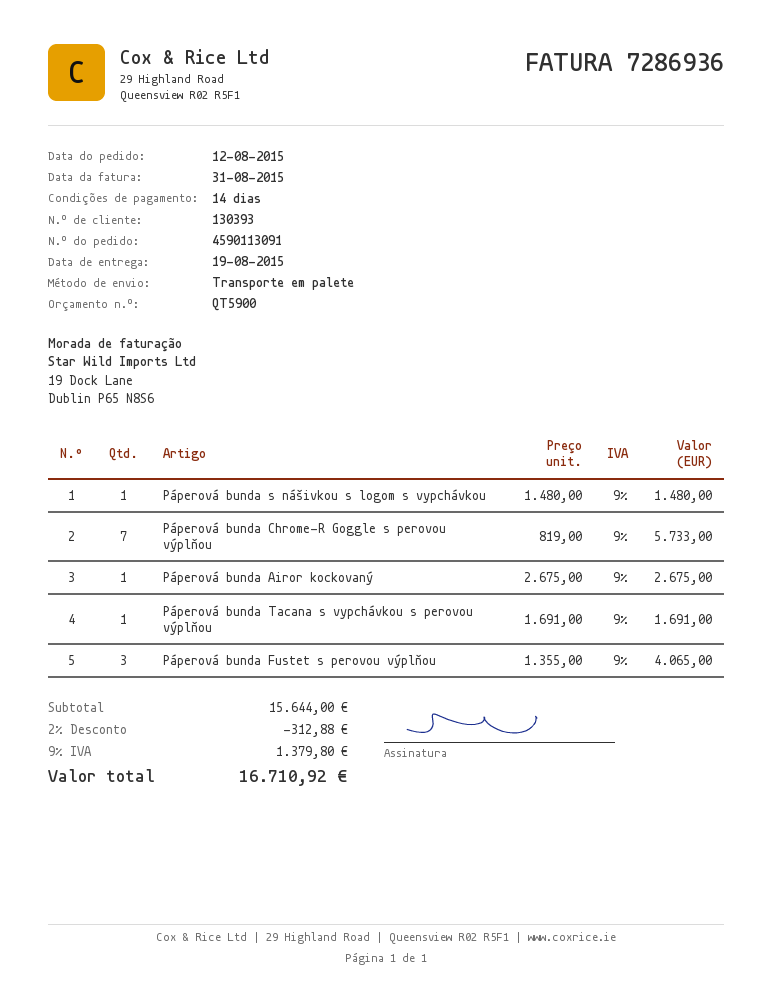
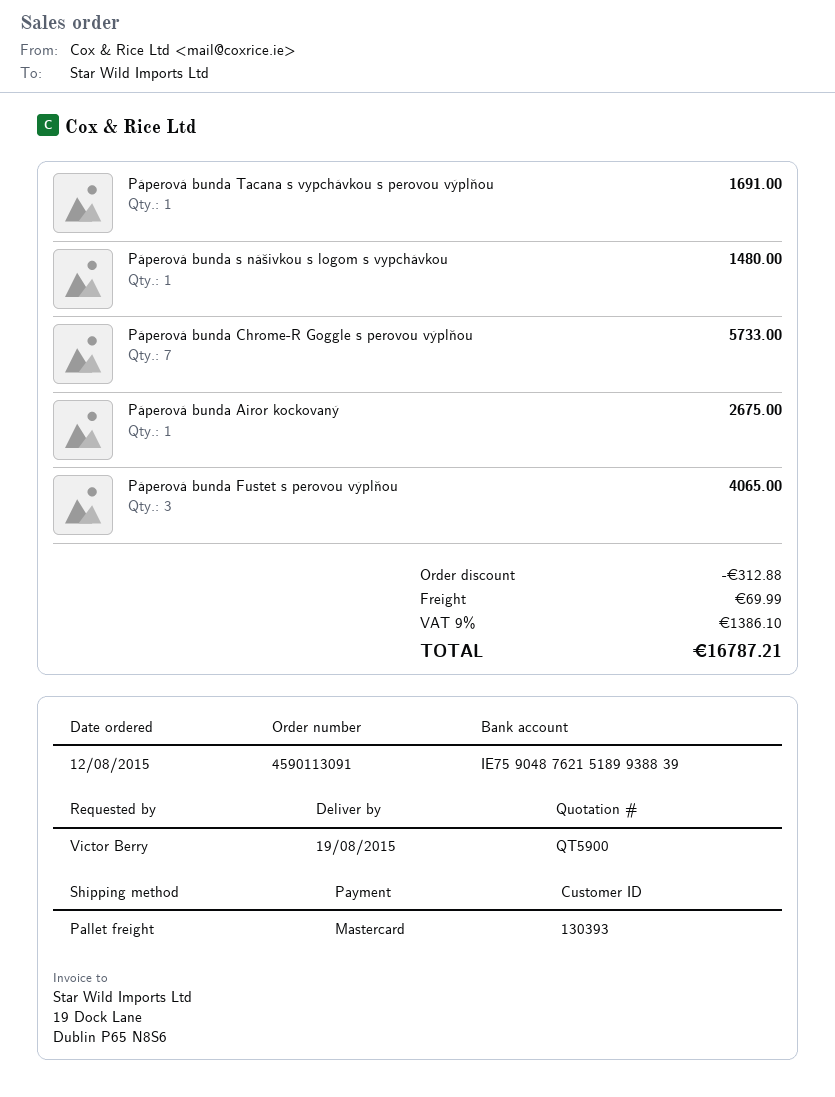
shipping: none -> 69.99
tax: 9% = 1379.80 -> 9% = 1386.10
total: 16710.92 -> 16787.21

